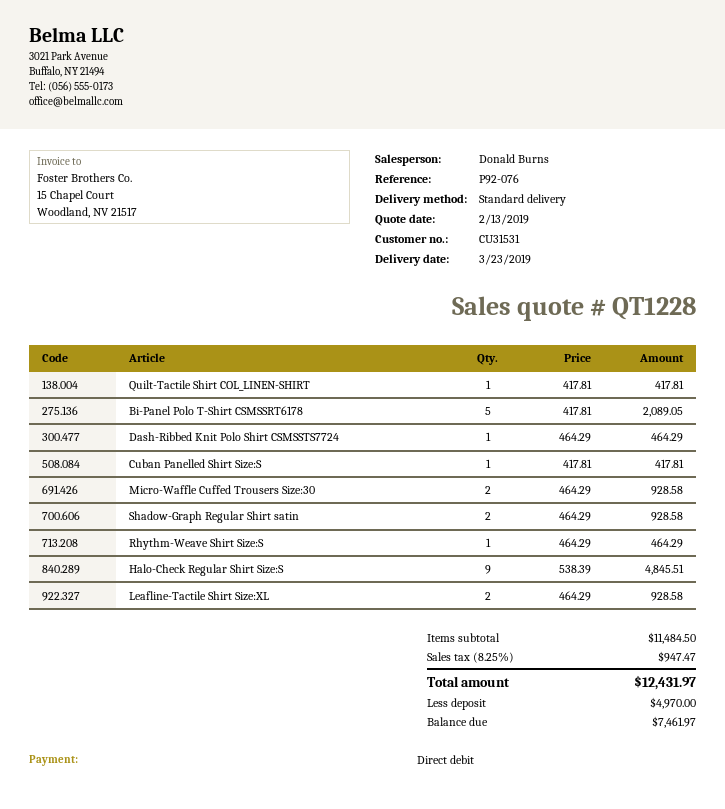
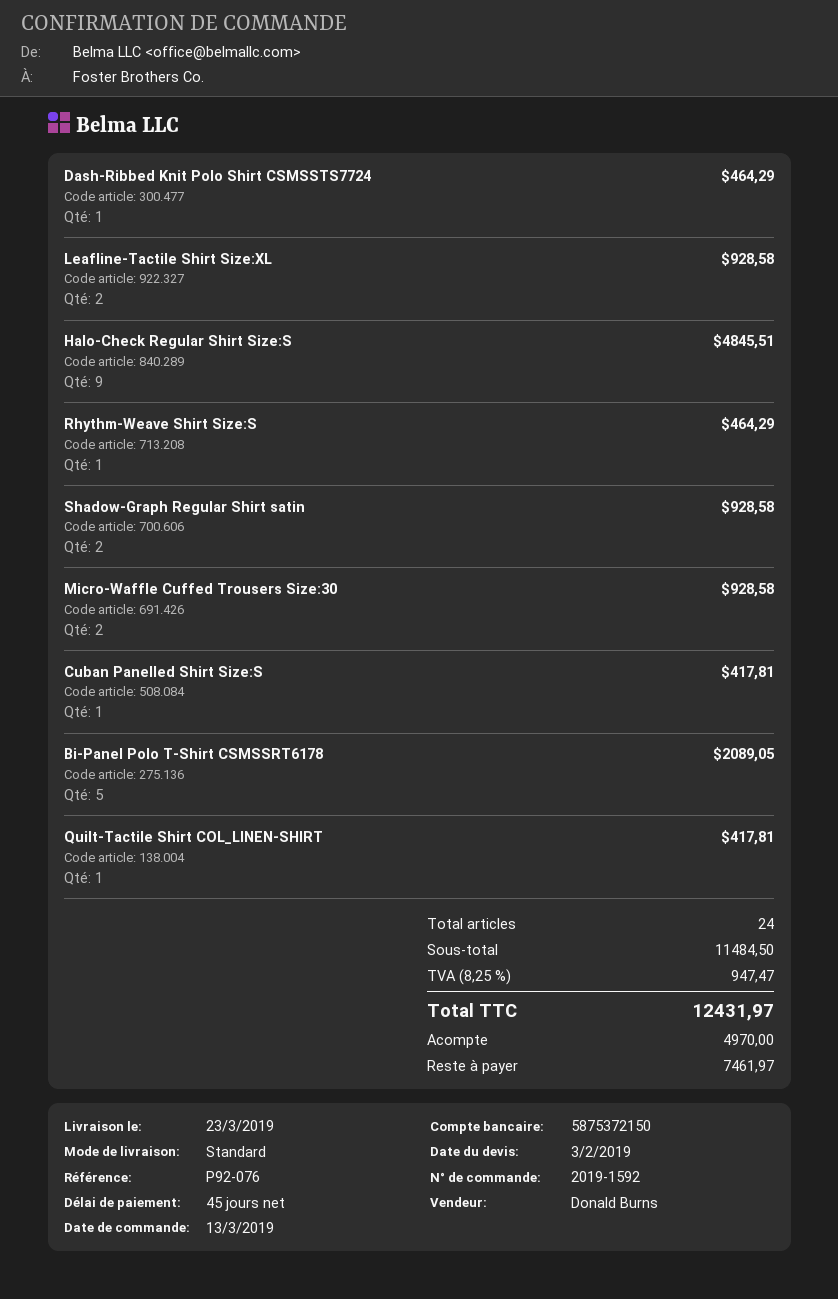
quote date: 2019-02-13 -> 2019-02-03

